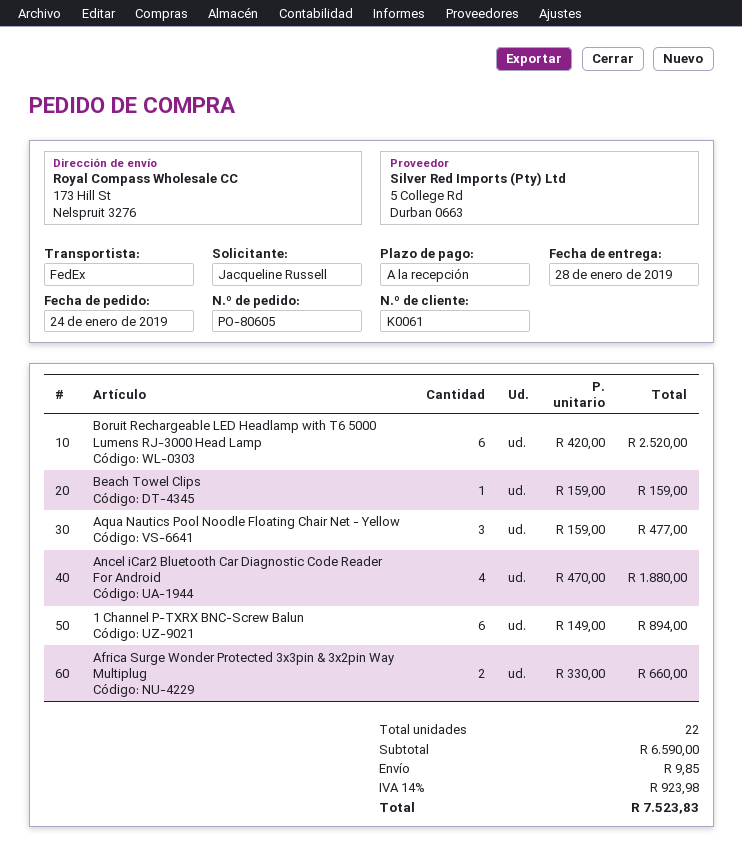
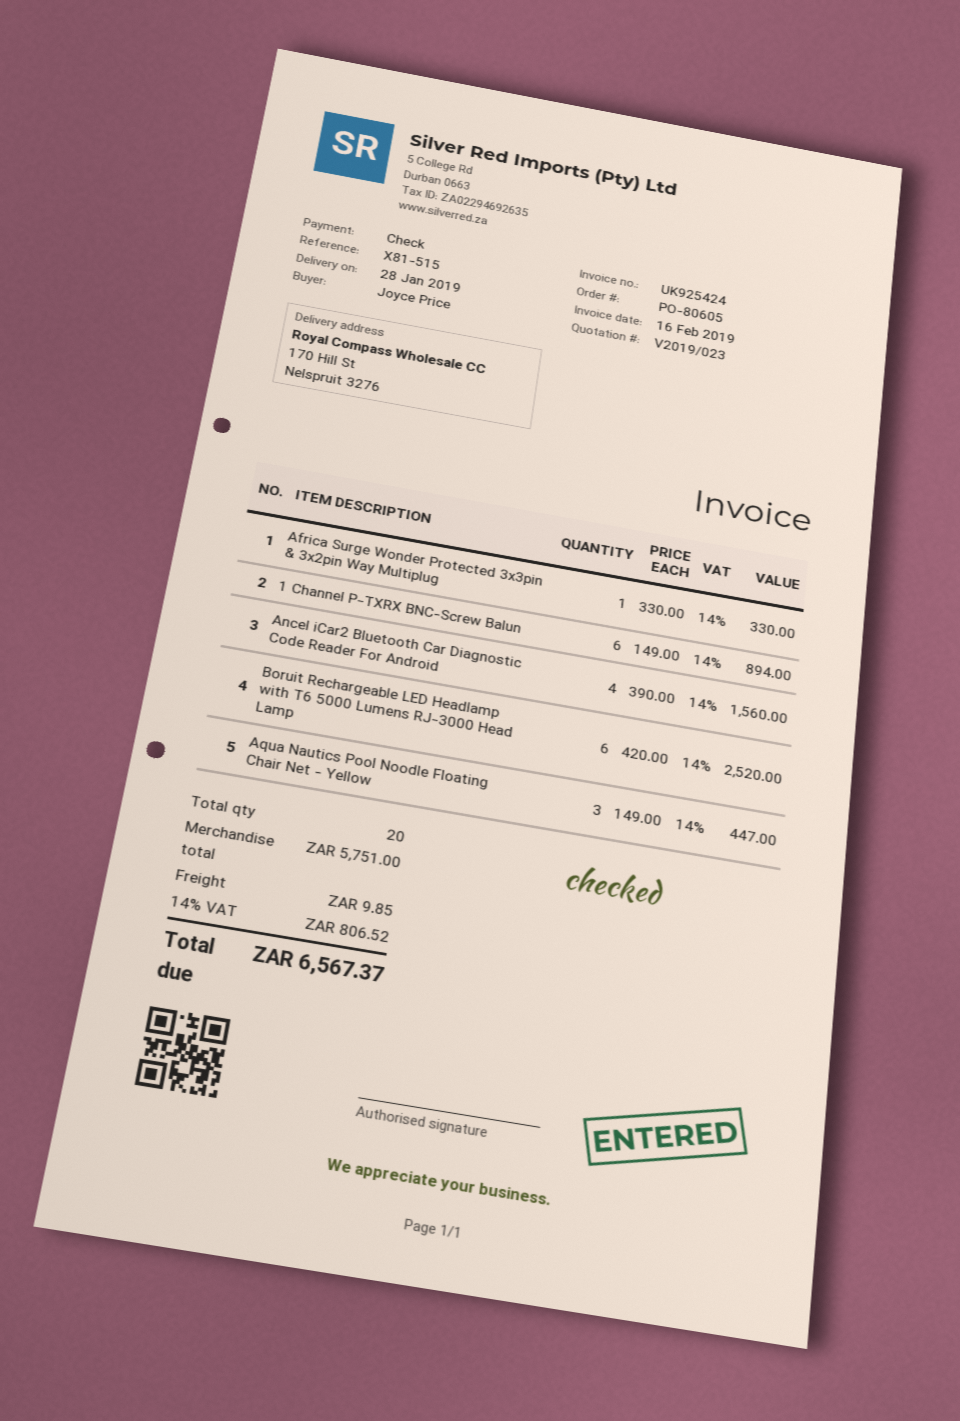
ordered by: Jacqueline Russell -> Joyce Price
ship to: 173 Hill St, Nelspruit 3276 -> 170 Hill St, Nelspruit 3276
Beach Towel Clips: 1 x 159.00 = 159.00 -> none
Aqua Nautics Pool Noodle Floating Chair Net - Yellow: 3 x 159.00 = 477.00 -> 3 x 149.00 = 447.00
Ancel iCar2 Bluetooth Car Diagnostic Code Reader For Android: 4 x 470.00 = 1880.00 -> 4 x 390.00 = 1560.00
Africa Surge Wonder Protected 3x3pin & 3x2pin Way Multiplug: 2 x 330.00 = 660.00 -> 1 x 330.00 = 330.00
total quantity: 22 -> 20
subtotal: 6590.00 -> 5751.00
tax: 14% = 923.98 -> 14% = 806.52
total: 7523.83 -> 6567.37

